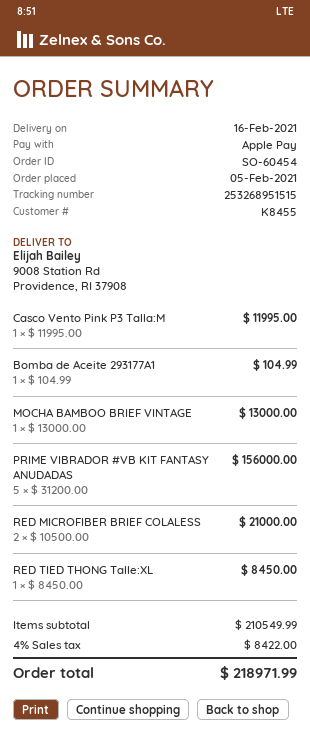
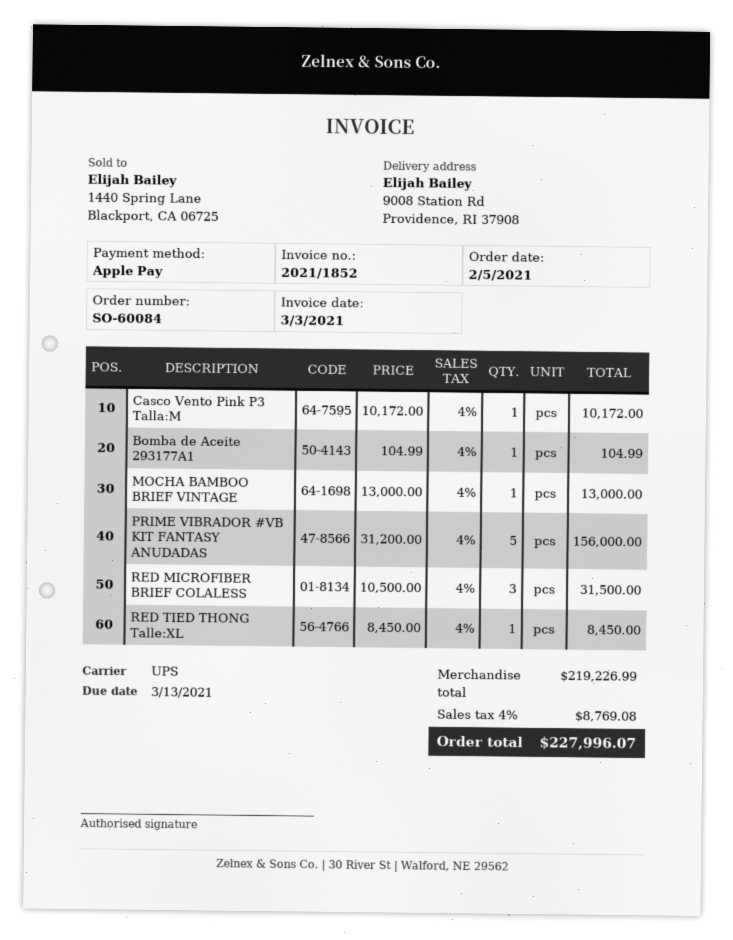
order number: SO-60454 -> SO-60084
Casco Vento Pink P3 Talla:M: 1 x 11995.00 = 11995.00 -> 1 x 10172.00 = 10172.00
RED MICROFIBER BRIEF COLALESS: 2 x 10500.00 = 21000.00 -> 3 x 10500.00 = 31500.00
subtotal: 210549.99 -> 219226.99
tax: 4% = 8422.00 -> 4% = 8769.08
total: 218971.99 -> 227996.07

